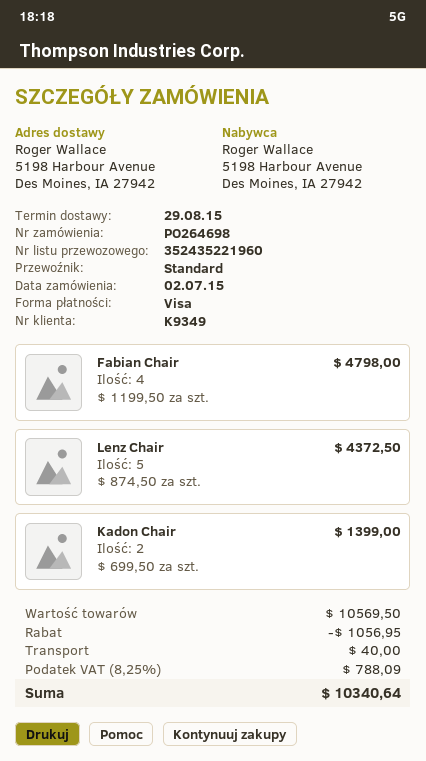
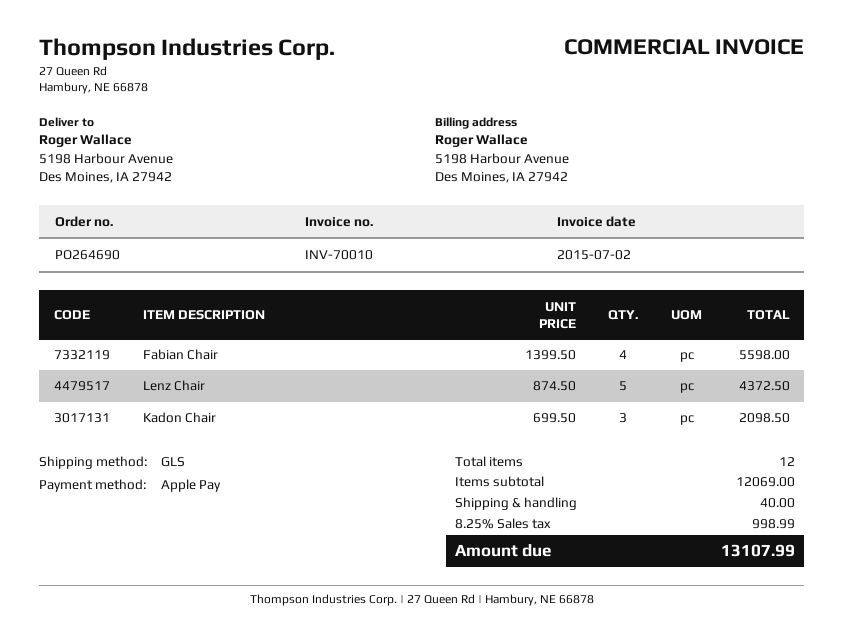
order number: PO264698 -> PO264690
payment method: Visa -> Apple Pay
shipping method: standard -> GLS
Fabian Chair: 4 x 1199.50 = 4798.00 -> 4 x 1399.50 = 5598.00
Kadon Chair: 2 x 699.50 = 1399.00 -> 3 x 699.50 = 2098.50
subtotal: 10569.50 -> 12069.00
discount: 1056.95 -> none
tax: 8.25% = 788.09 -> 8.25% = 998.99
total: 10340.64 -> 13107.99

